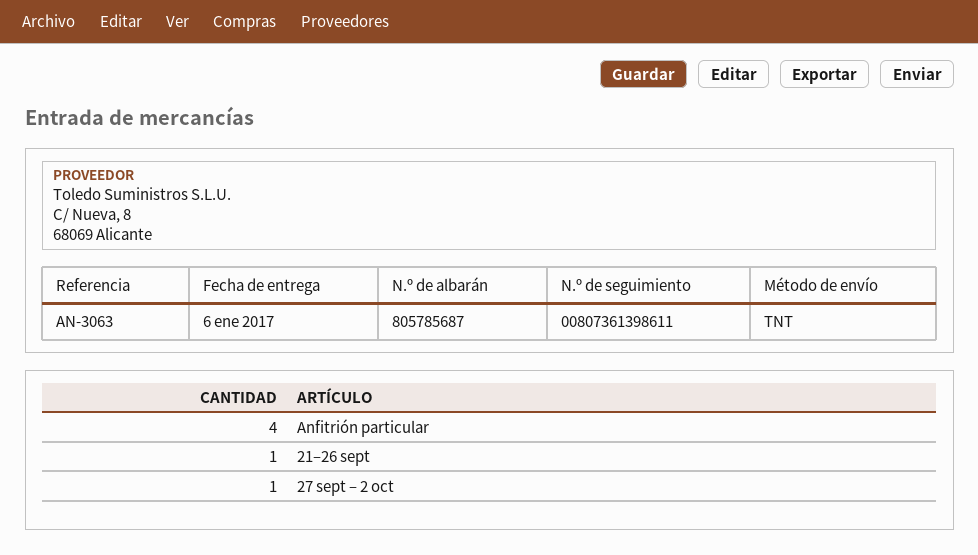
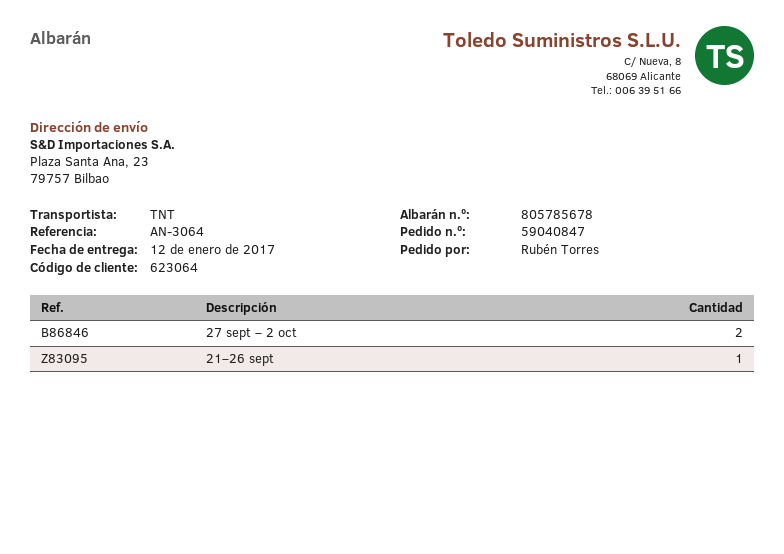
delivery note number: 805785687 -> 805785678
delivery date: 2017-01-06 -> 2017-01-12
reference: AN-3063 -> AN-3064
Anfitrión particular: 4 -> none
27 sept – 2 oct: 1 -> 2

